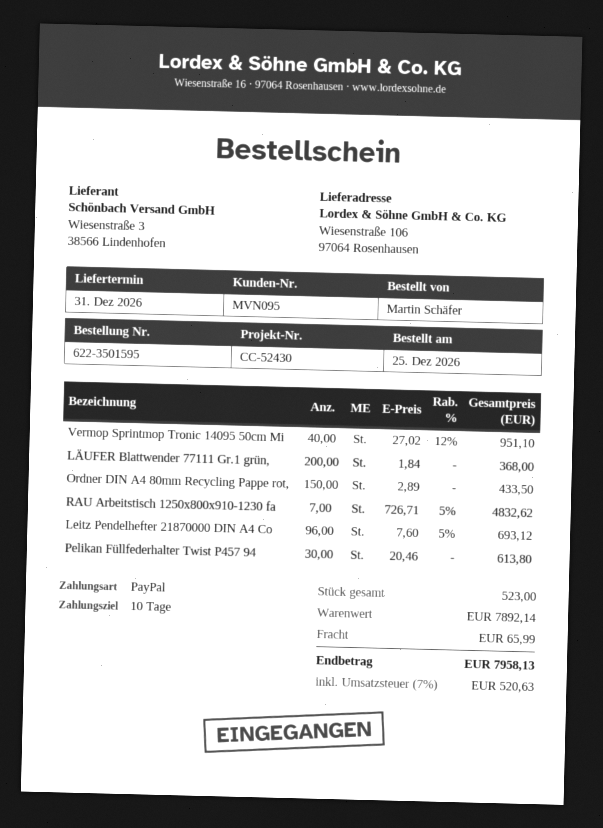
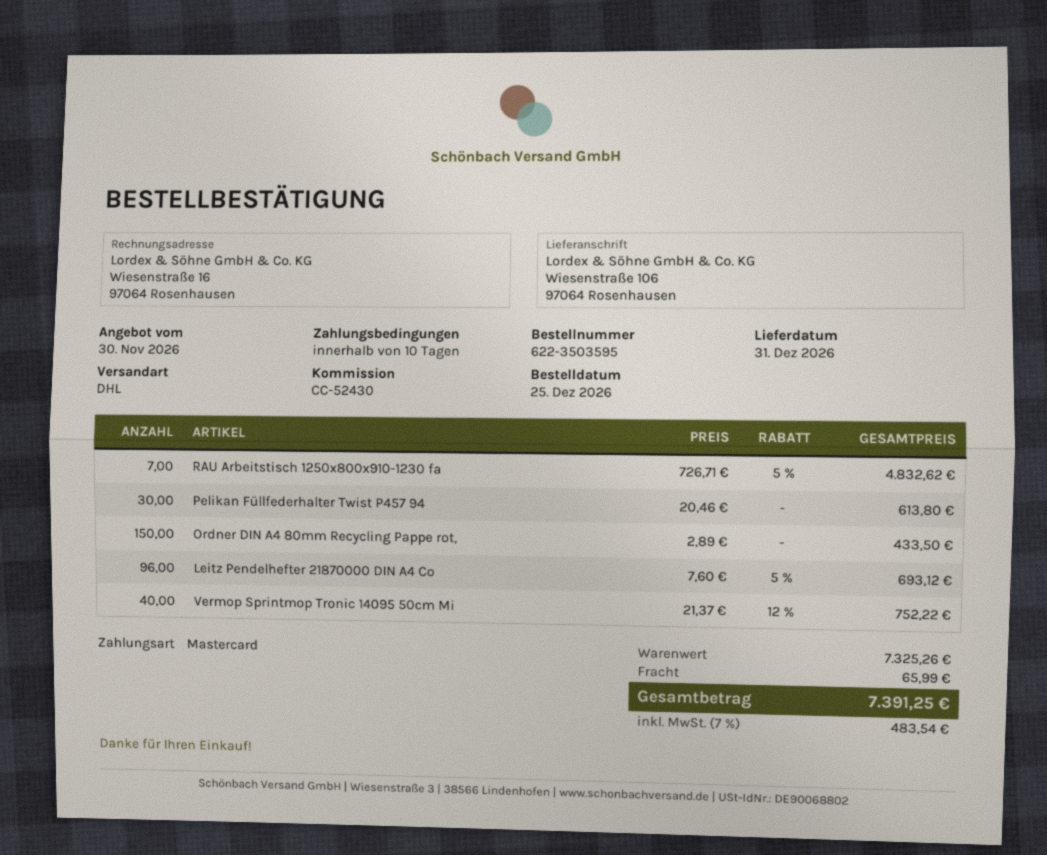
order number: 622-3501595 -> 622-3503595
payment method: PayPal -> Mastercard
Vermop Sprintmop Tronic 14095 50cm Mi: 40 x 27.02 - 12% = 951.10 -> 40 x 21.37 - 12% = 752.22
LÄUFER Blattwender 77111 Gr.1 grün,: 200 x 1.84 = 368.00 -> none
subtotal: 7892.14 -> 7325.26
tax: 7% = 520.63 -> 7% = 483.54
total: 7958.13 -> 7391.25

